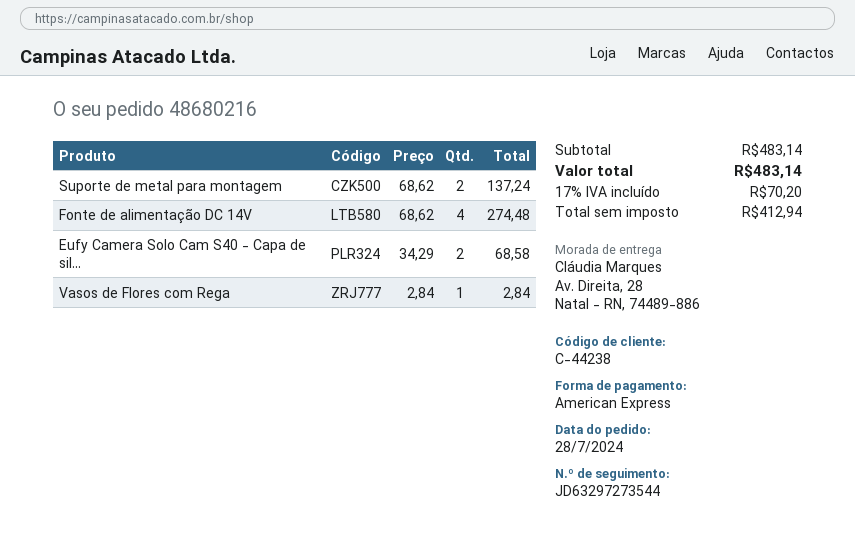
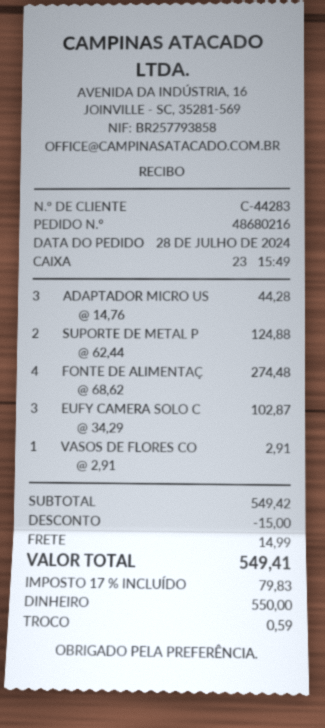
customer number: C-44238 -> C-44283
payment method: American Express -> cash
Suporte de metal para montagem: 2 x 68.62 = 137.24 -> 2 x 62.44 = 124.88
Eufy Camera Solo Cam S40 - Capa de sil...: 2 x 34.29 = 68.58 -> 3 x 34.29 = 102.87
Vasos de Flores com Rega: 1 x 2.84 = 2.84 -> 1 x 2.91 = 2.91
ADAPTADOR MICRO US: none -> 3 x 14.76 = 44.28
subtotal: 483.14 -> 549.42
discount: none -> 15.00
shipping: none -> 14.99
tax: 17% = 70.20 -> 17% = 79.83
total: 483.14 -> 549.41

